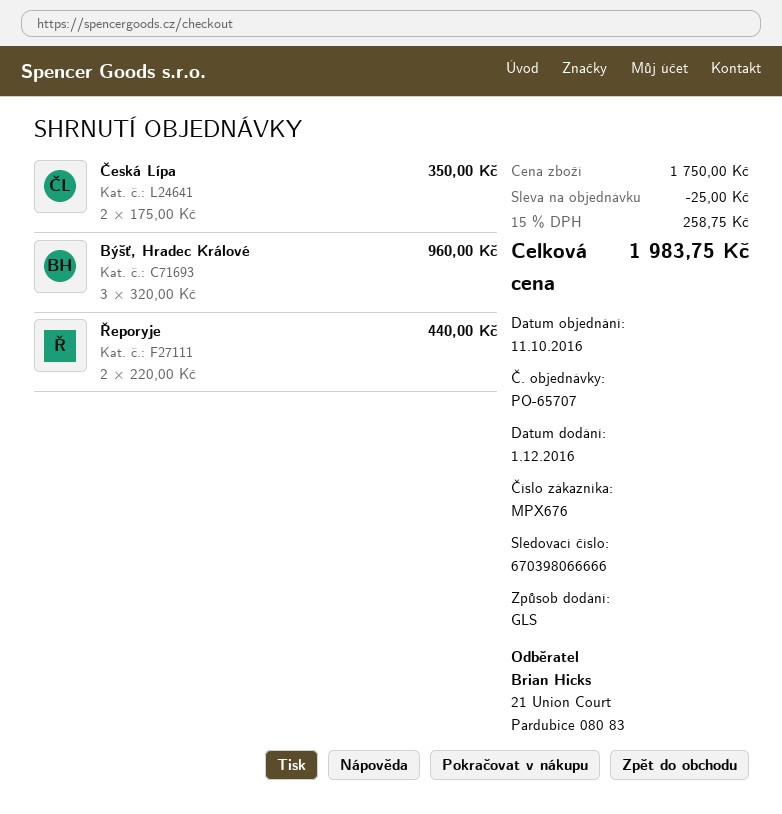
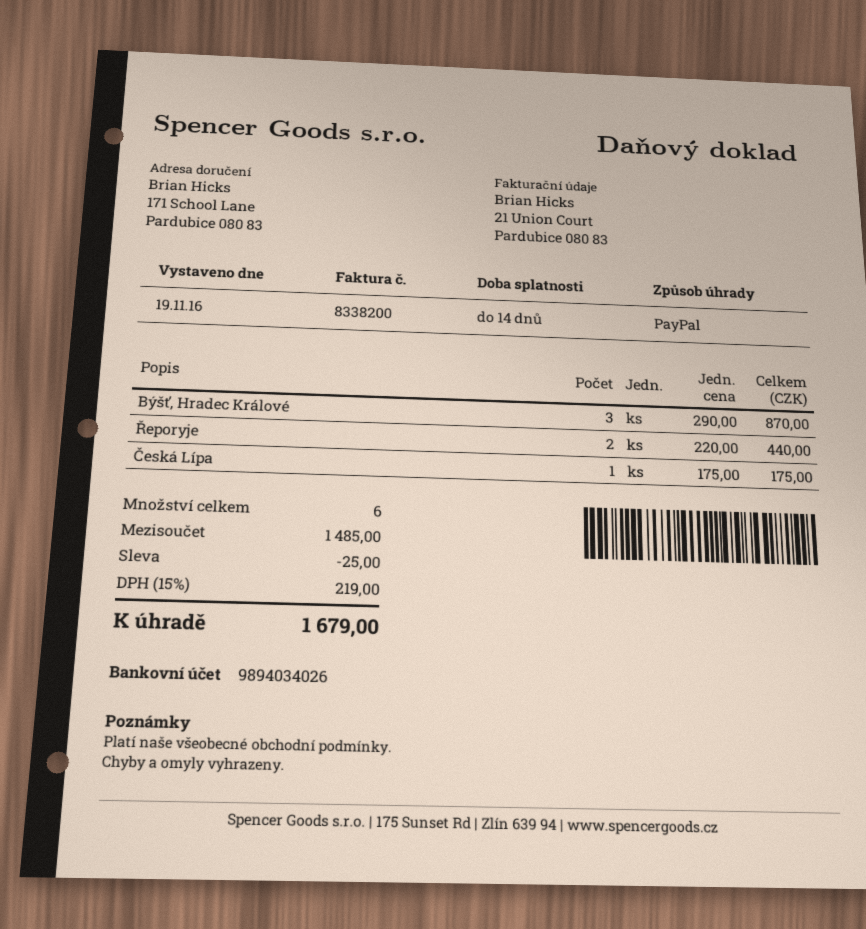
Česká Lípa: 2 x 175.00 = 350.00 -> 1 x 175.00 = 175.00
Býšť, Hradec Králové: 3 x 320.00 = 960.00 -> 3 x 290.00 = 870.00
subtotal: 1750.00 -> 1485.00
tax: 15% = 258.75 -> 15% = 219.00
total: 1983.75 -> 1679.00

